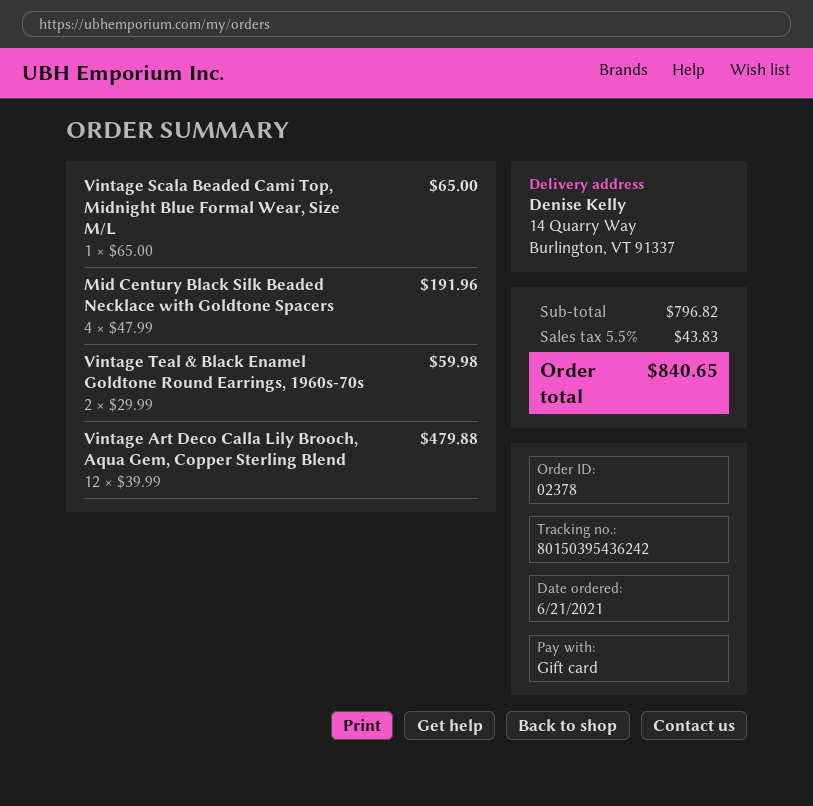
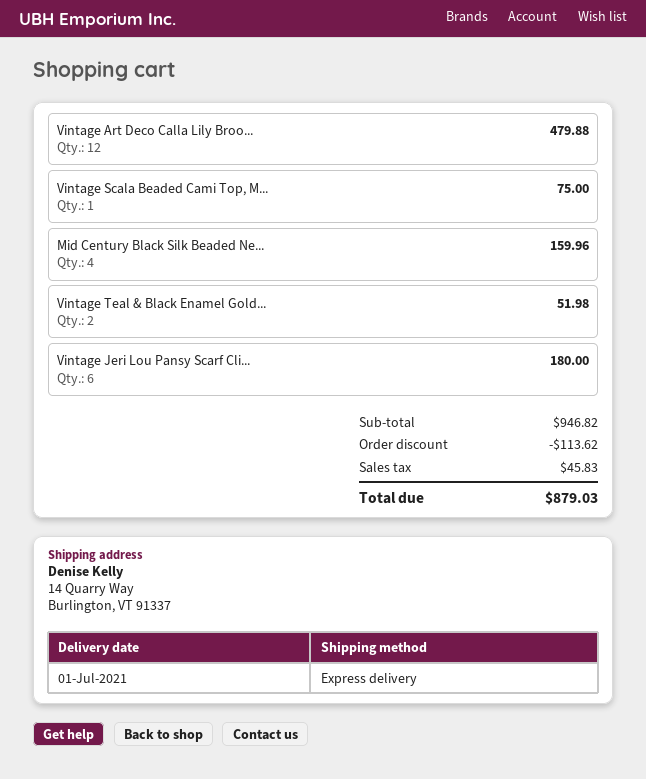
Vintage Scala Beaded Cami Top, Midnight Blue Formal Wear, Size M/L: 1 for 65.00 -> 1 for 75.00
Mid Century Black Silk Beaded Necklace with Goldtone Spacers: 4 for 191.96 -> 4 for 159.96
Vintage Teal & Black Enamel Goldtone Round Earrings, 1960s-70s: 2 for 59.98 -> 2 for 51.98
Vintage Jeri Lou Pansy Scarf Cli...: none -> 6 for 180.00
subtotal: 796.82 -> 946.82
discount: none -> 113.62
tax: 43.83 -> 45.83
total: 840.65 -> 879.03

